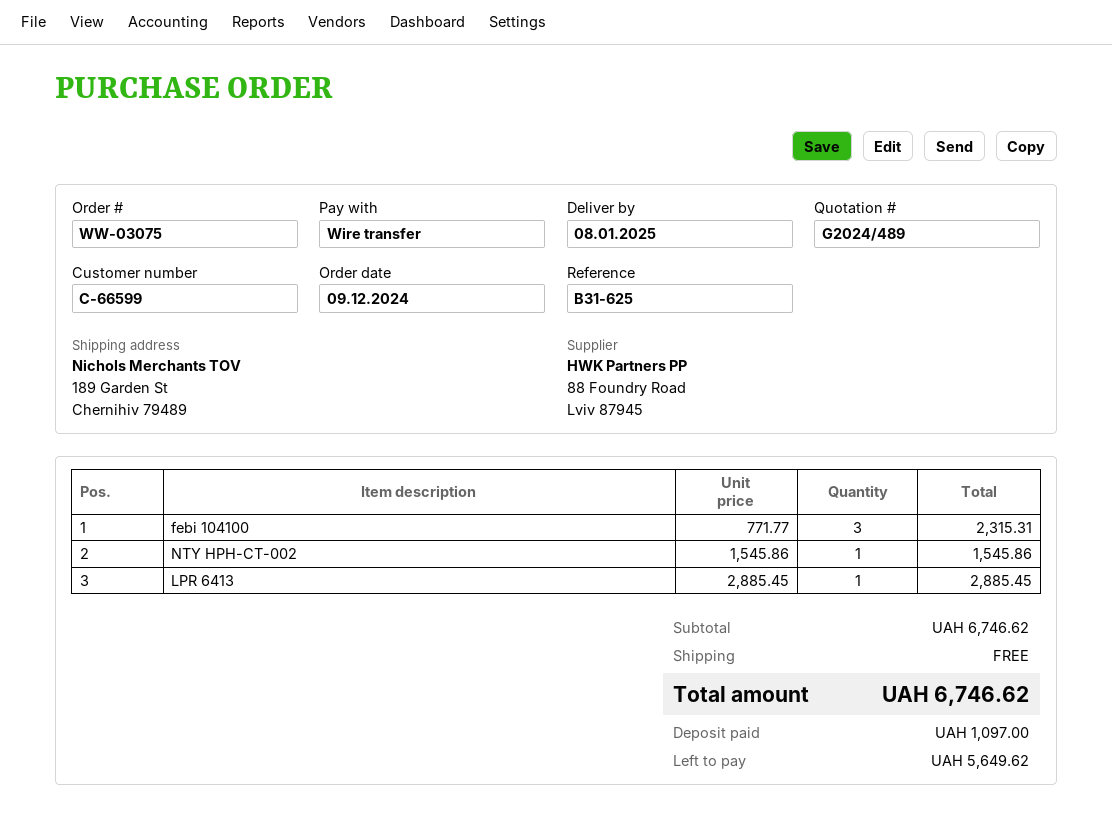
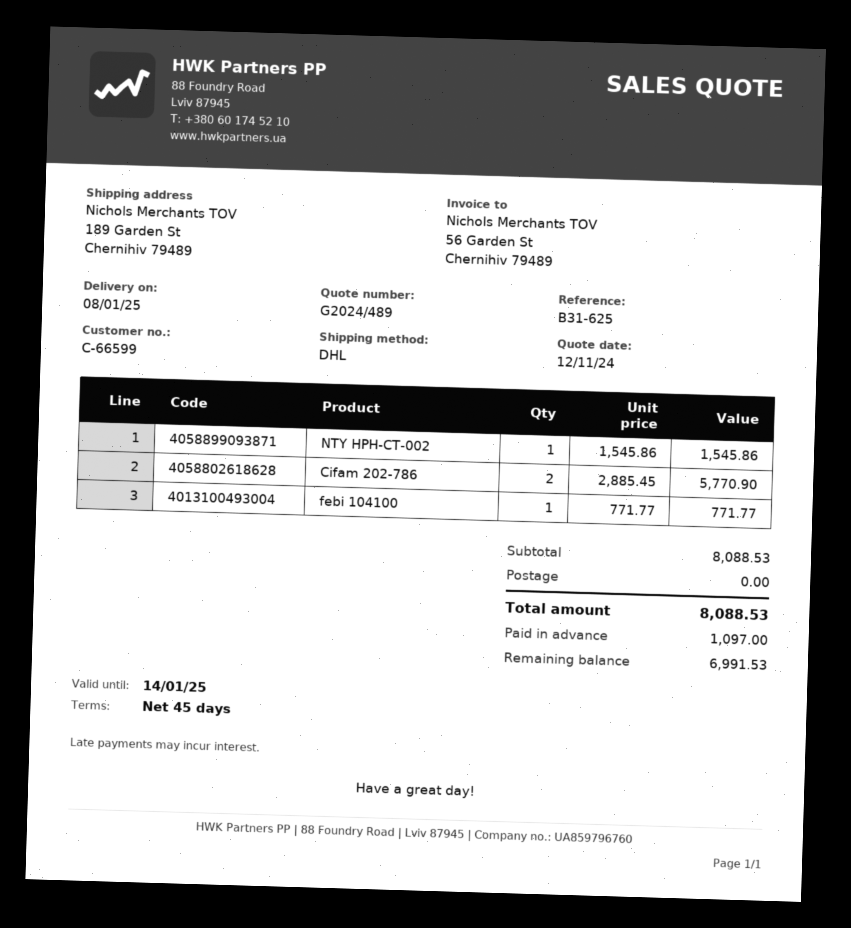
febi 104100: 3 x 771.77 = 2315.31 -> 1 x 771.77 = 771.77
LPR 6413: 1 x 2885.45 = 2885.45 -> none
Cifam 202-786: none -> 2 x 2885.45 = 5770.90
subtotal: 6746.62 -> 8088.53
total: 6746.62 -> 8088.53
balance: 5649.62 -> 6991.53

